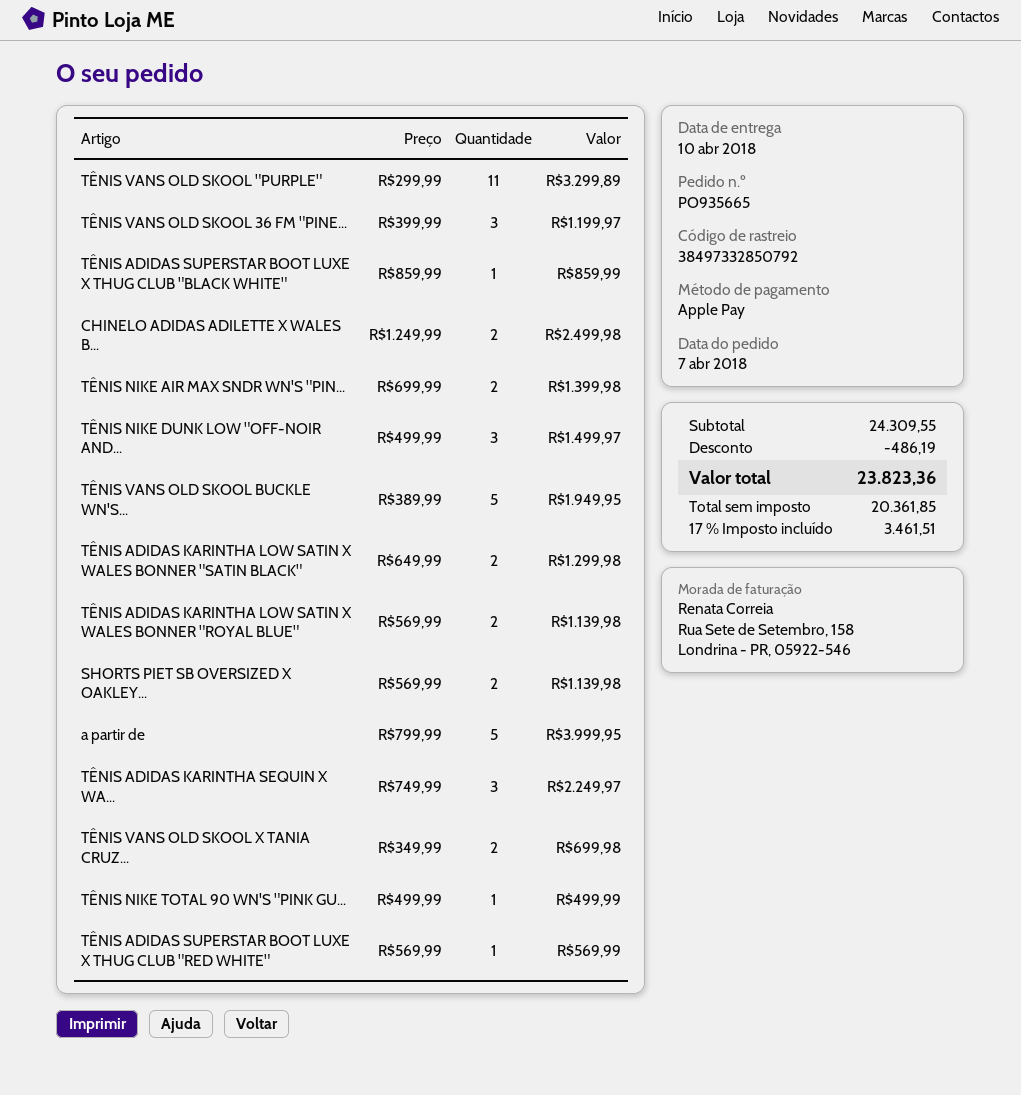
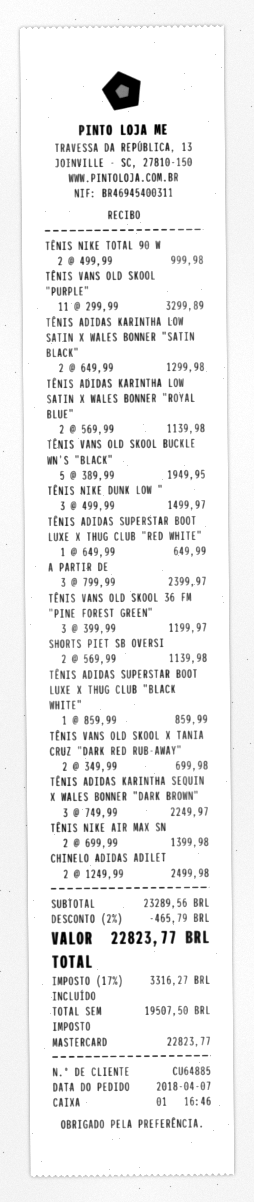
payment method: Apple Pay -> Mastercard
a partir de: 5 x 799.99 = 3999.95 -> 3 x 799.99 = 2399.97
TÊNIS NIKE TOTAL 90 WN'S "PINK GU...: 1 x 499.99 = 499.99 -> 2 x 499.99 = 999.98
TÊNIS ADIDAS SUPERSTAR BOOT LUXE X THUG CLUB "RED WHITE": 1 x 569.99 = 569.99 -> 1 x 649.99 = 649.99
subtotal: 24309.55 -> 23289.56
discount: 486.19 -> 465.79
net: 20361.85 -> 19507.50
tax: 17% = 3461.51 -> 17% = 3316.27
total: 23823.36 -> 22823.77

